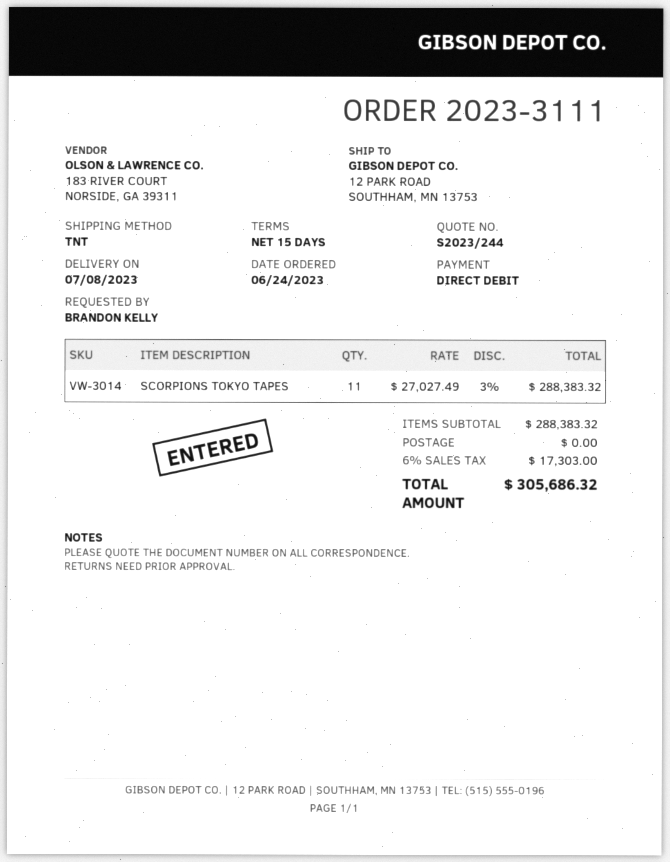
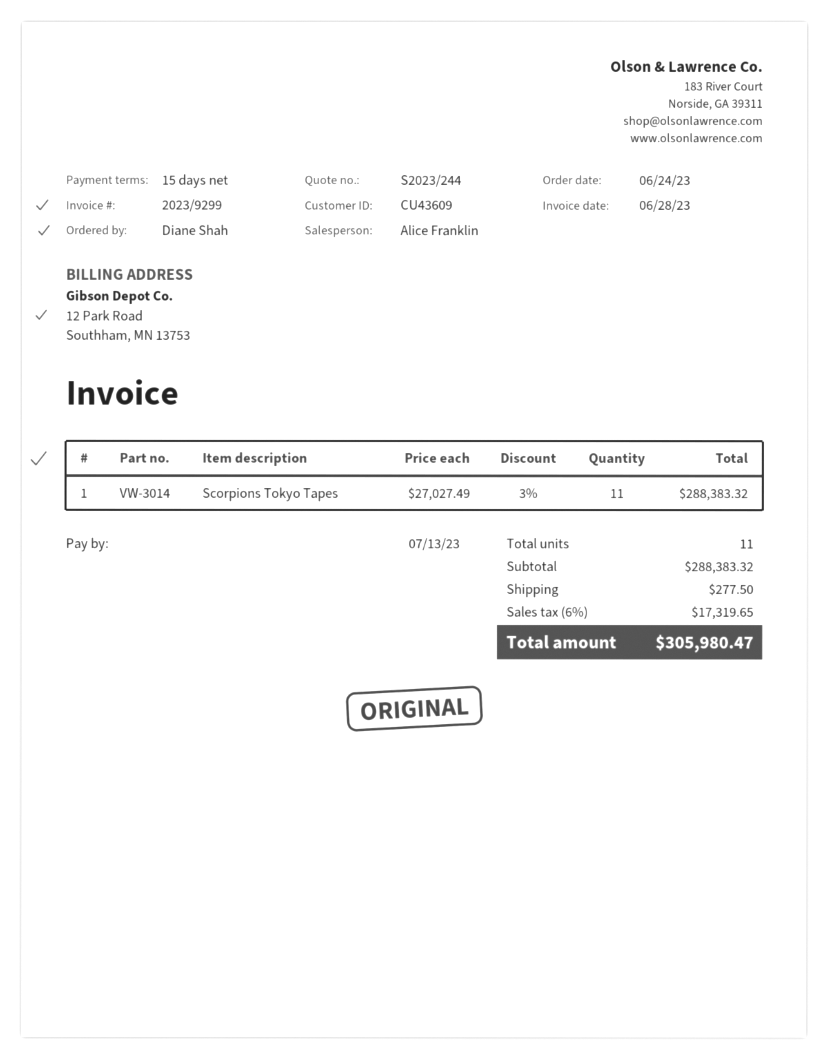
ordered by: BRANDON KELLY -> Diane Shah
shipping: 0.00 -> 277.50
tax: 6% = 17303.00 -> 6% = 17319.65
total: 305686.32 -> 305980.47

